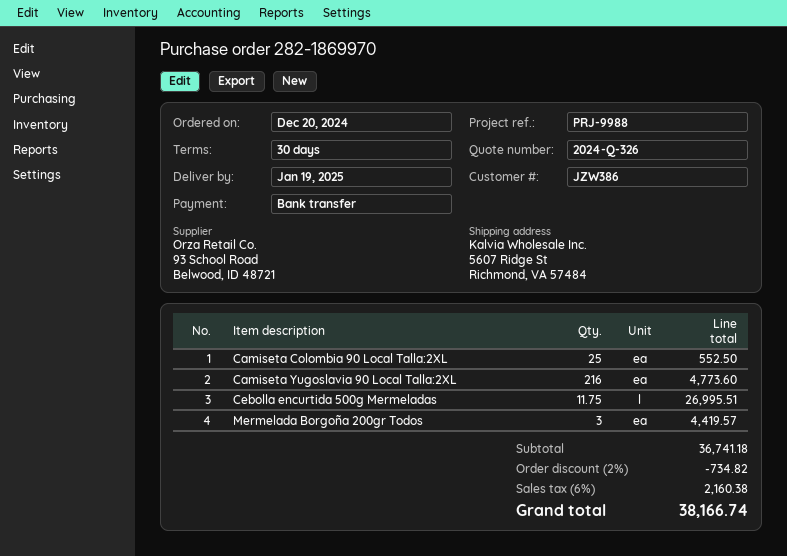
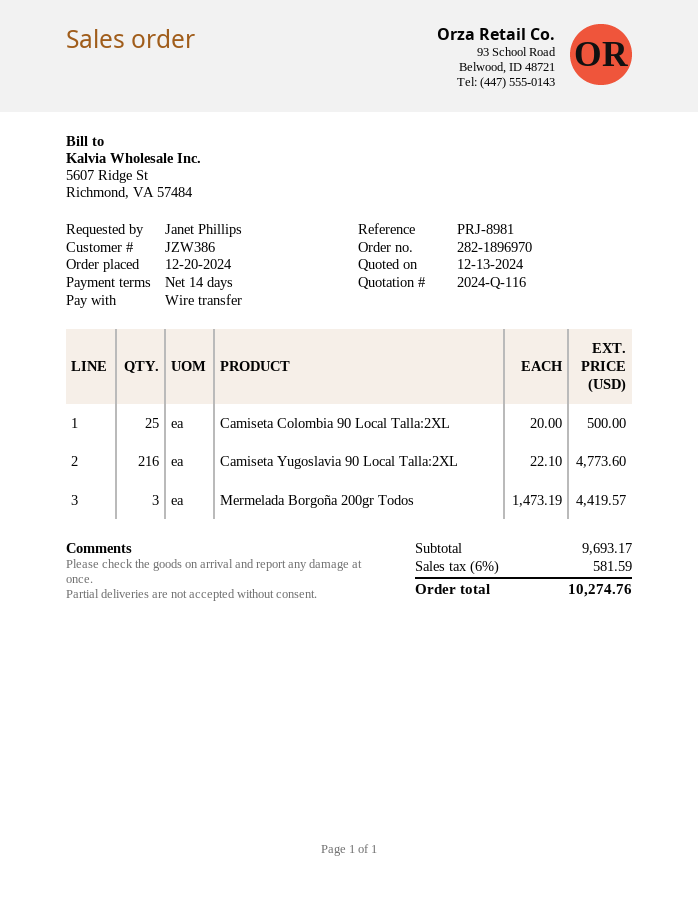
quote number: 2024-Q-326 -> 2024-Q-116
order number: 282-1869970 -> 282-1896970
payment terms: 30 days -> 14 days
reference: PRJ-9988 -> PRJ-8981
Camiseta Colombia 90 Local Talla:2XL: 25 for 552.50 -> 25 for 500.00
Cebolla encurtida 500g Mermeladas: 11.75 for 26995.51 -> none
subtotal: 36741.18 -> 9693.17
discount: 2% = 734.82 -> none
tax: 6% = 2160.38 -> 6% = 581.59
total: 38166.74 -> 10274.76

